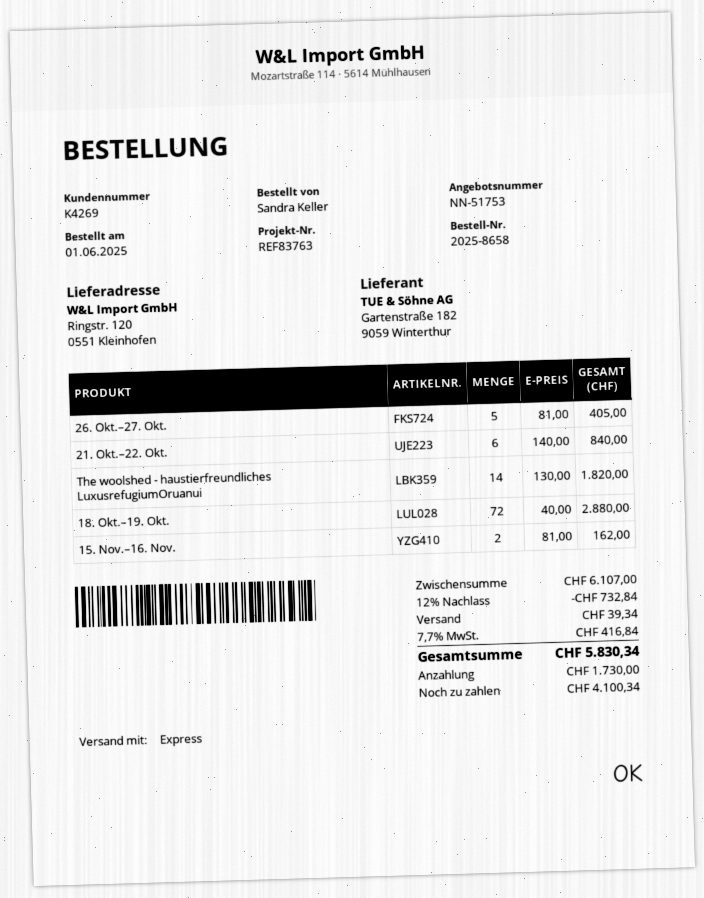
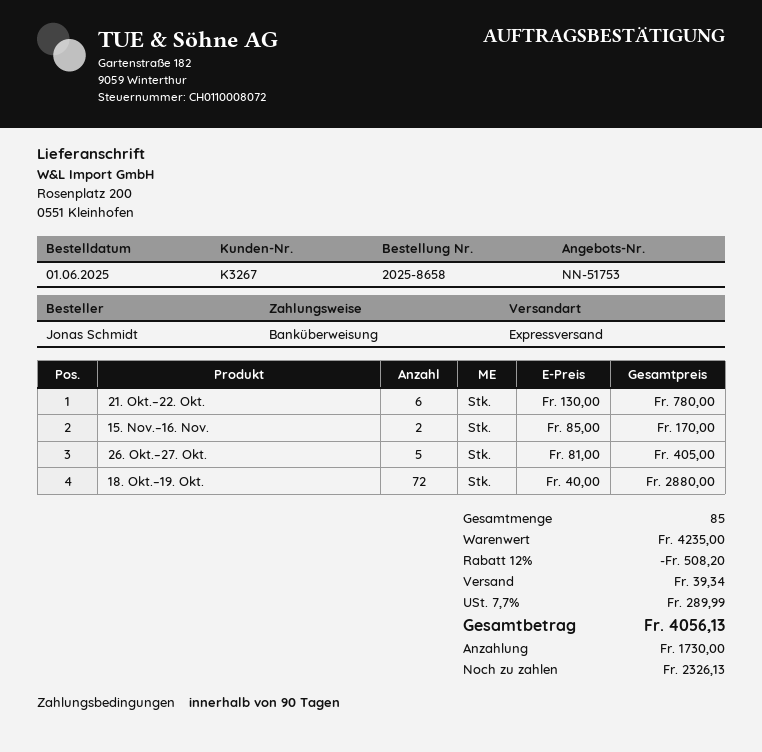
customer number: K4269 -> K3267
ordered by: Sandra Keller -> Jonas Schmidt
ship to: Ringstr. 120, 0551 Kleinhofen -> Rosenplatz 200, 0551 Kleinhofen
21. Okt.–22. Okt.: 6 x 140.00 = 840.00 -> 6 x 130.00 = 780.00
The woolshed - haustierfreundliches LuxusrefugiumOruanui: 14 x 130.00 = 1820.00 -> none
15. Nov.–16. Nov.: 2 x 81.00 = 162.00 -> 2 x 85.00 = 170.00
subtotal: 6107.00 -> 4235.00
discount: 12% = 732.84 -> 12% = 508.20
tax: 7.7% = 416.84 -> 7.7% = 289.99
total: 5830.34 -> 4056.13
balance: 4100.34 -> 2326.13

